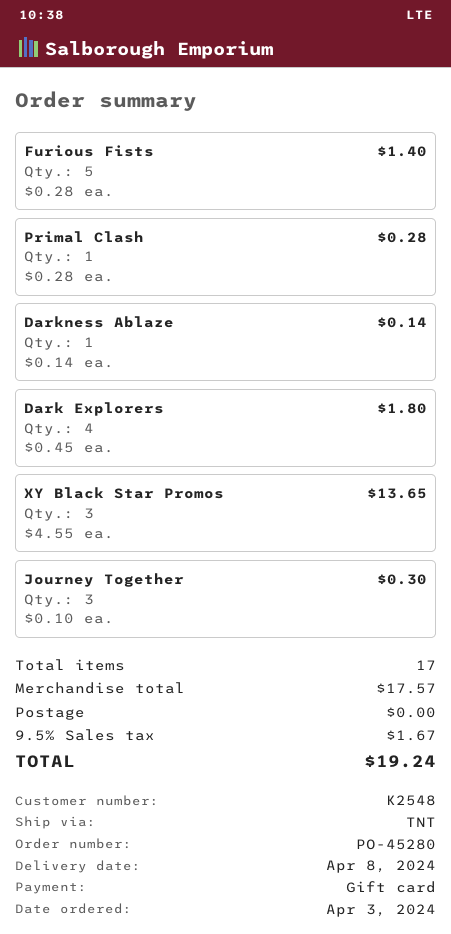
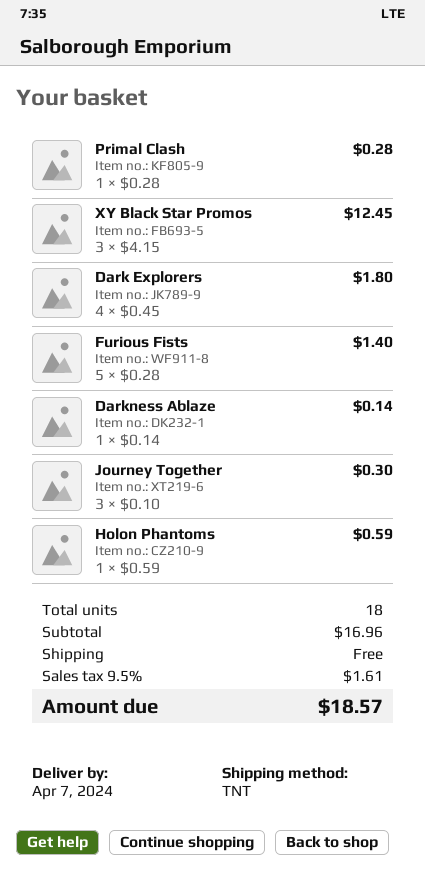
delivery date: 2024-04-08 -> 2024-04-07
XY Black Star Promos: 3 x 4.55 = 13.65 -> 3 x 4.15 = 12.45
Holon Phantoms: none -> 1 x 0.59 = 0.59
total quantity: 17 -> 18
subtotal: 17.57 -> 16.96
tax: 9.5% = 1.67 -> 9.5% = 1.61
total: 19.24 -> 18.57

